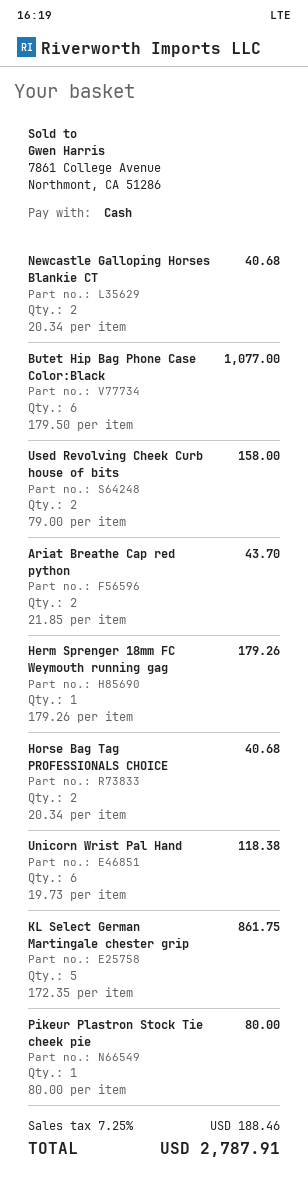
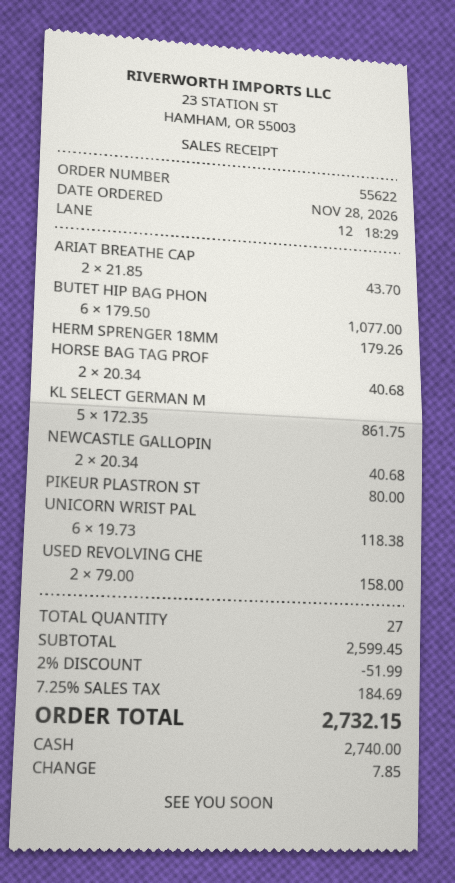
discount: none -> 2% = 51.99
tax: 7.25% = 188.46 -> 7.25% = 184.69
total: 2787.91 -> 2732.15

